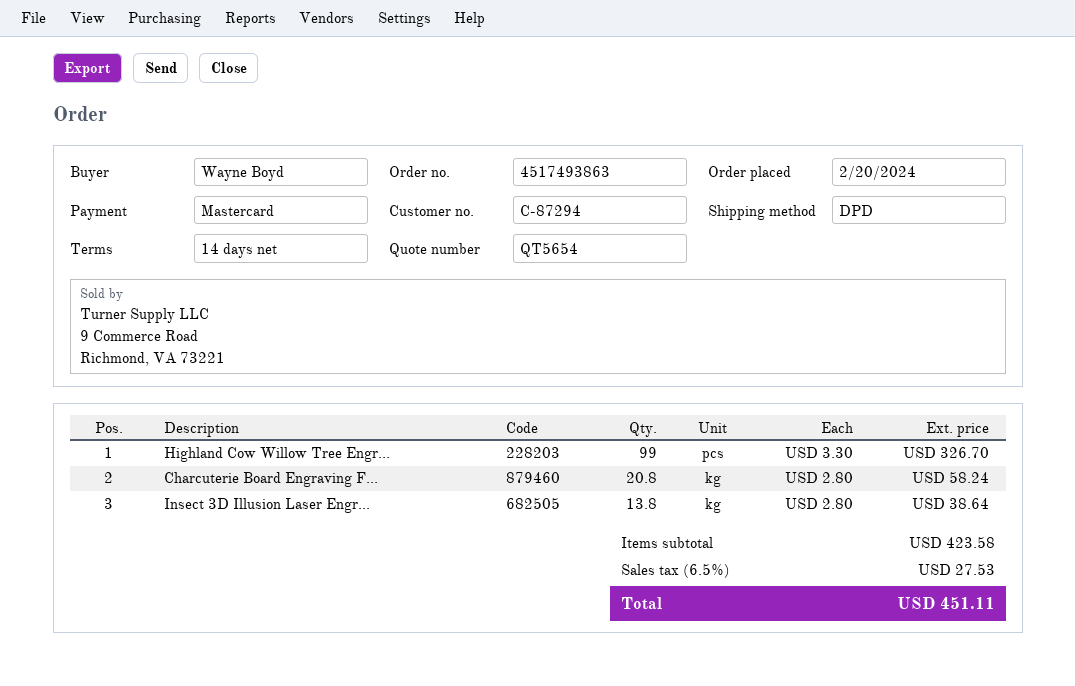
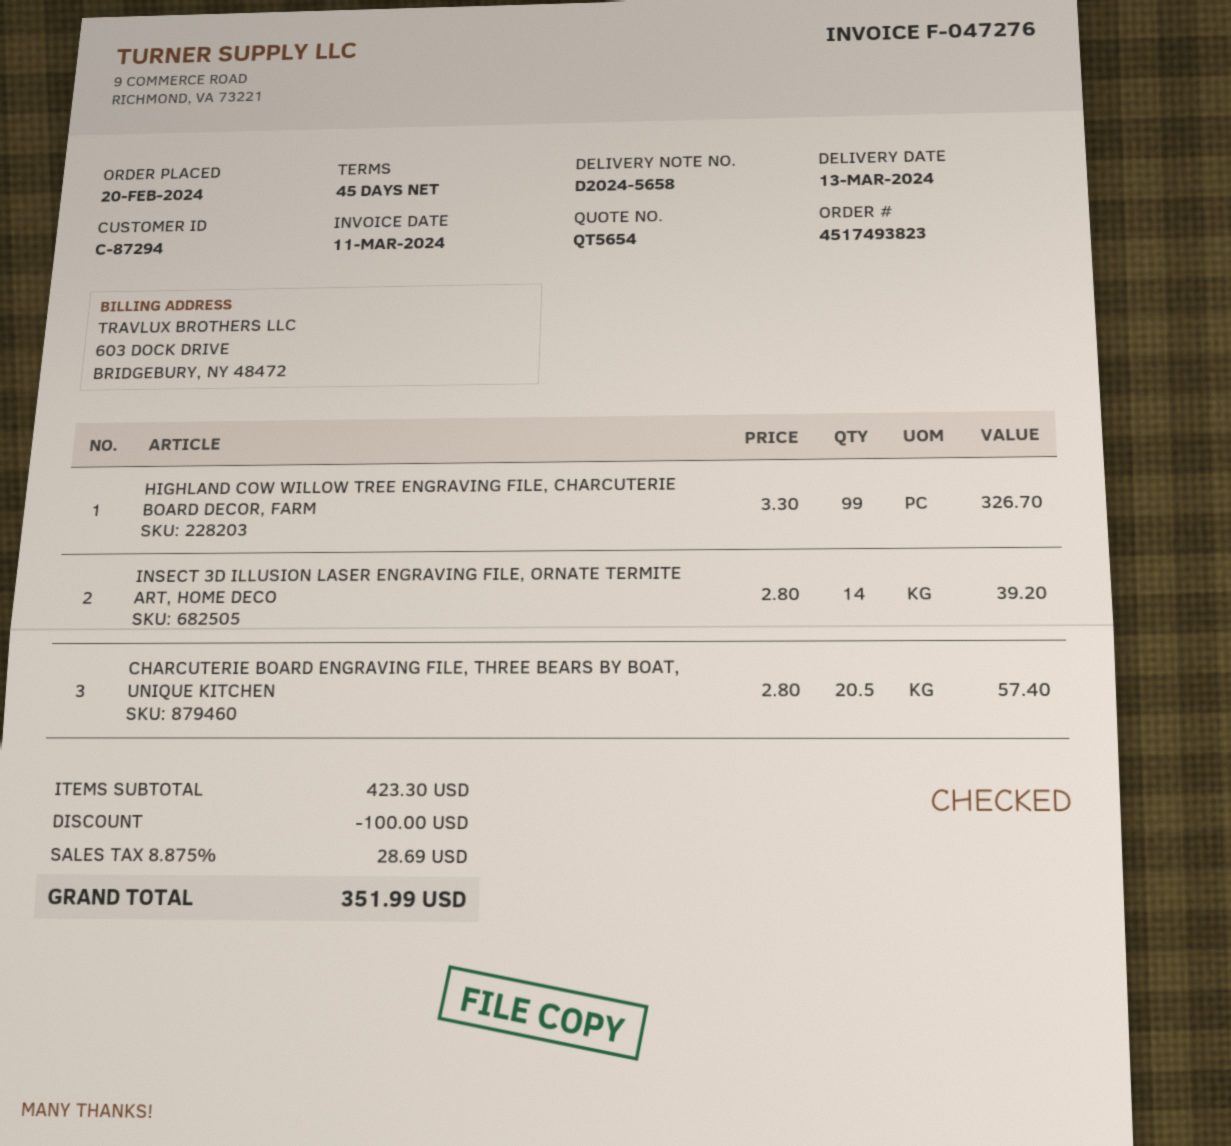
order number: 4517493863 -> 4517493823
payment terms: 14 days -> 45 days
Charcuterie Board Engraving F...: 20.8 x 2.80 = 58.24 -> 20.5 x 2.80 = 57.40
Insect 3D Illusion Laser Engr...: 13.8 x 2.80 = 38.64 -> 14 x 2.80 = 39.20
subtotal: 423.58 -> 423.30
discount: none -> 100.00
tax: 6.5% = 27.53 -> 8.875% = 28.69
total: 451.11 -> 351.99

